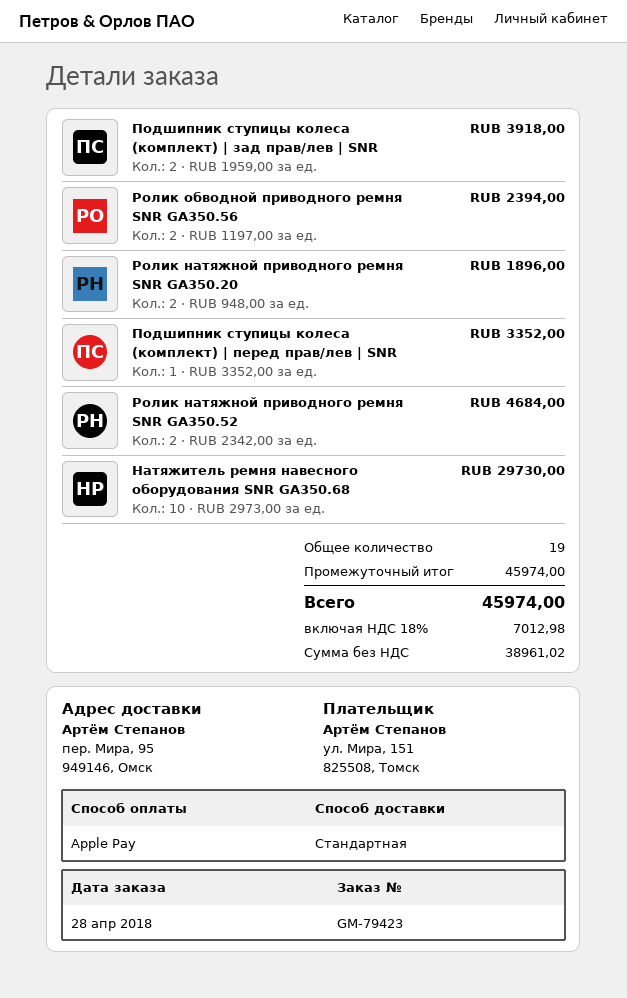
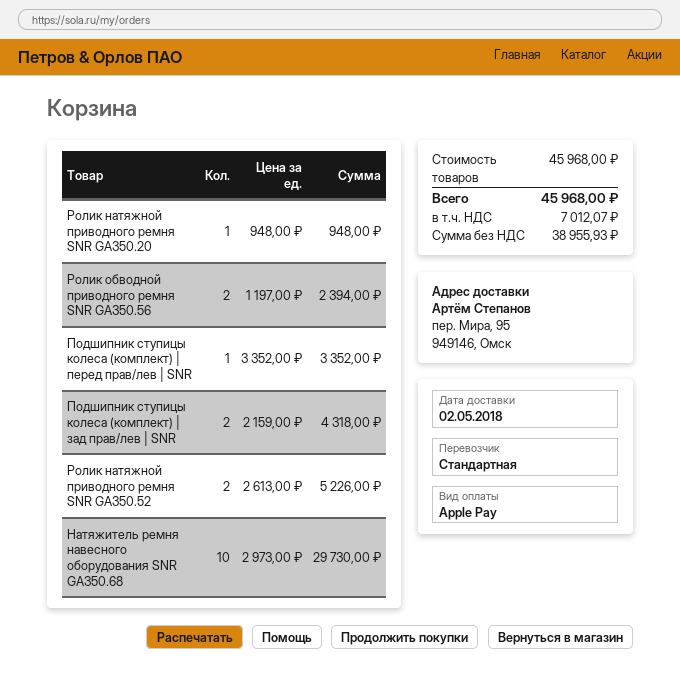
Подшипник ступицы колеса (комплект) | зад прав/лев | SNR: 2 x 1959.00 = 3918.00 -> 2 x 2159.00 = 4318.00
Ролик натяжной приводного ремня SNR GA350.20: 2 x 948.00 = 1896.00 -> 1 x 948.00 = 948.00
Ролик натяжной приводного ремня SNR GA350.52: 2 x 2342.00 = 4684.00 -> 2 x 2613.00 = 5226.00
subtotal: 45974.00 -> 45968.00
net: 38961.02 -> 38955.93
tax: 7012.98 -> 7012.07
total: 45974.00 -> 45968.00

